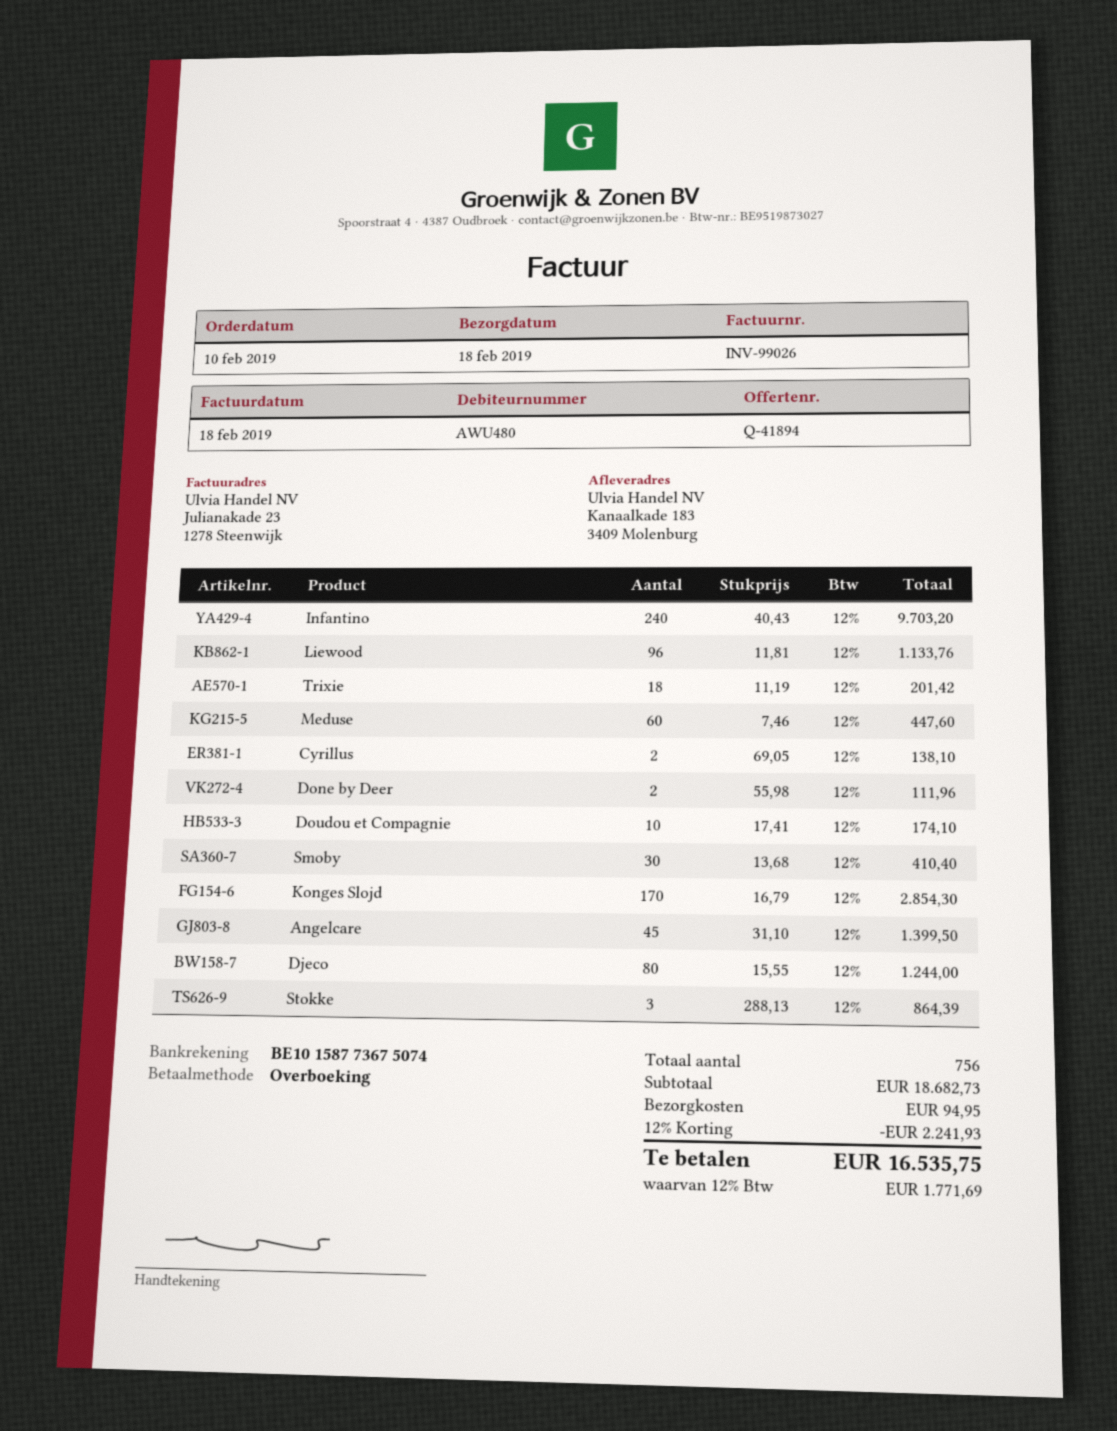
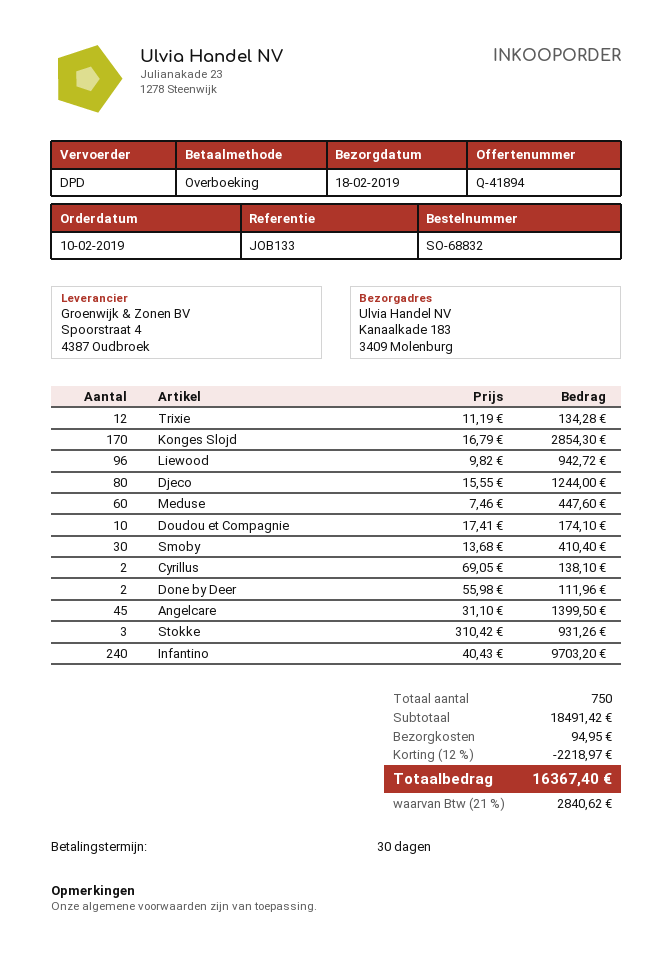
Liewood: 96 x 11.81 = 1133.76 -> 96 x 9.82 = 942.72
Trixie: 18 x 11.19 = 201.42 -> 12 x 11.19 = 134.28
Stokke: 3 x 288.13 = 864.39 -> 3 x 310.42 = 931.26
total quantity: 756 -> 750
subtotal: 18682.73 -> 18491.42
discount: 12% = 2241.93 -> 12% = 2218.97
tax: 12% = 1771.69 -> 21% = 2840.62
total: 16535.75 -> 16367.40

